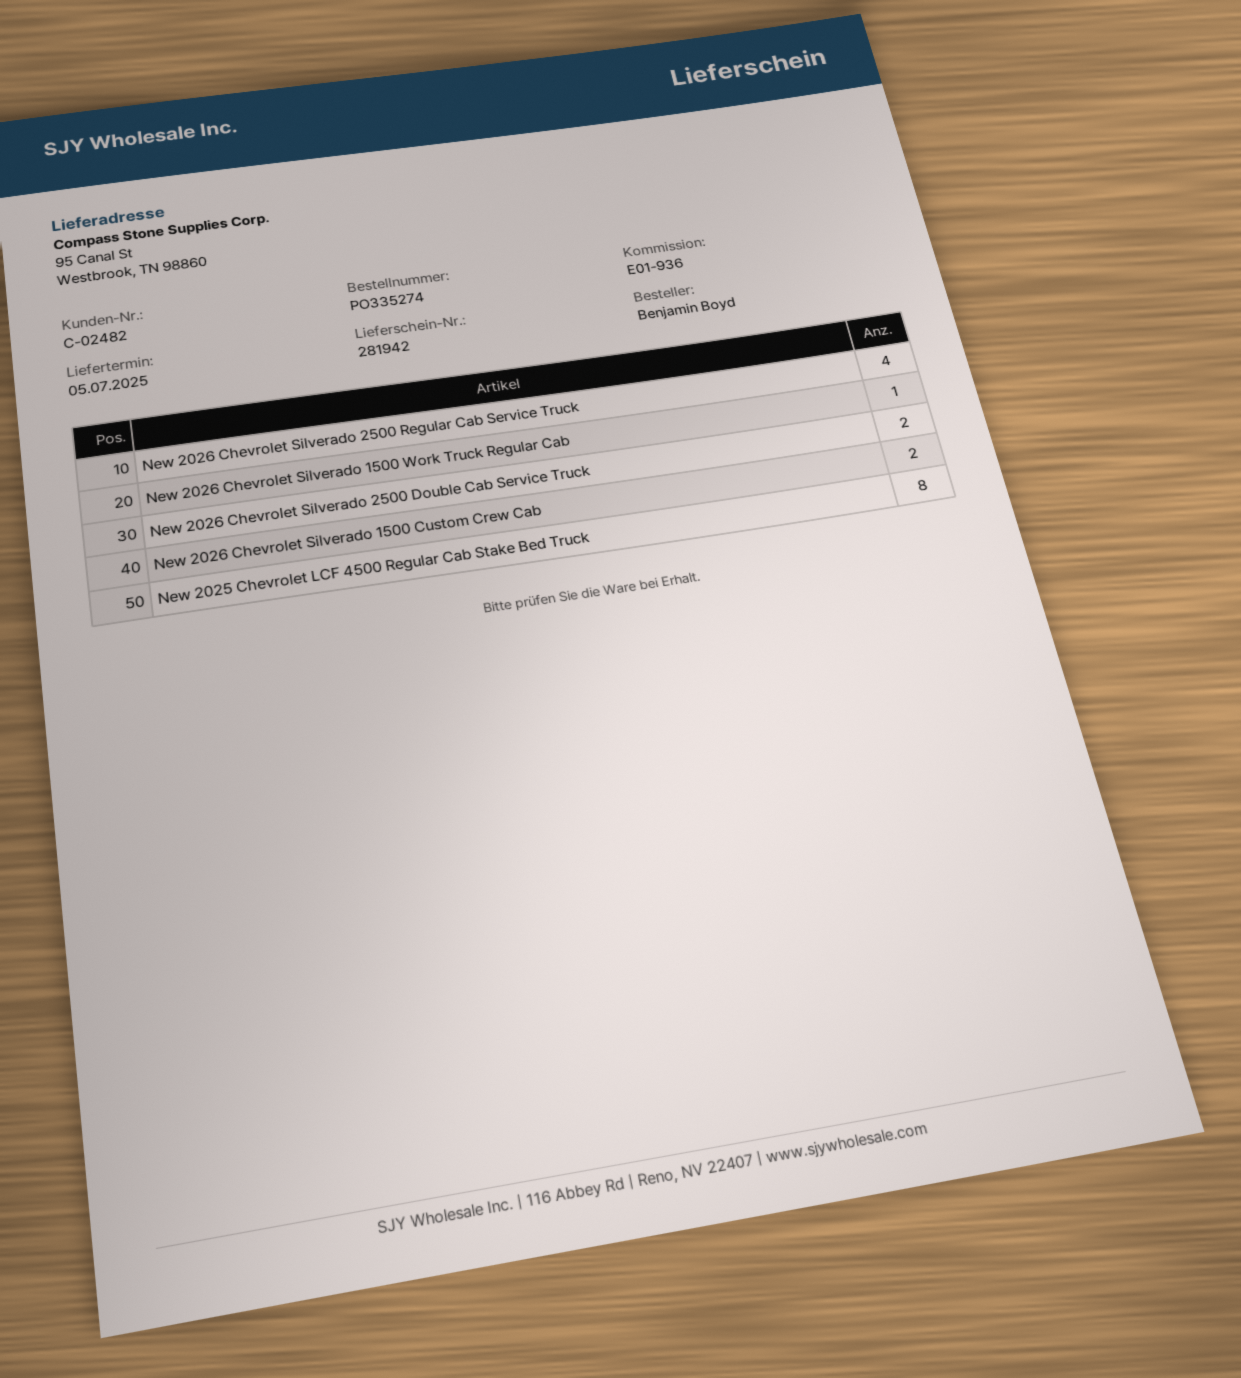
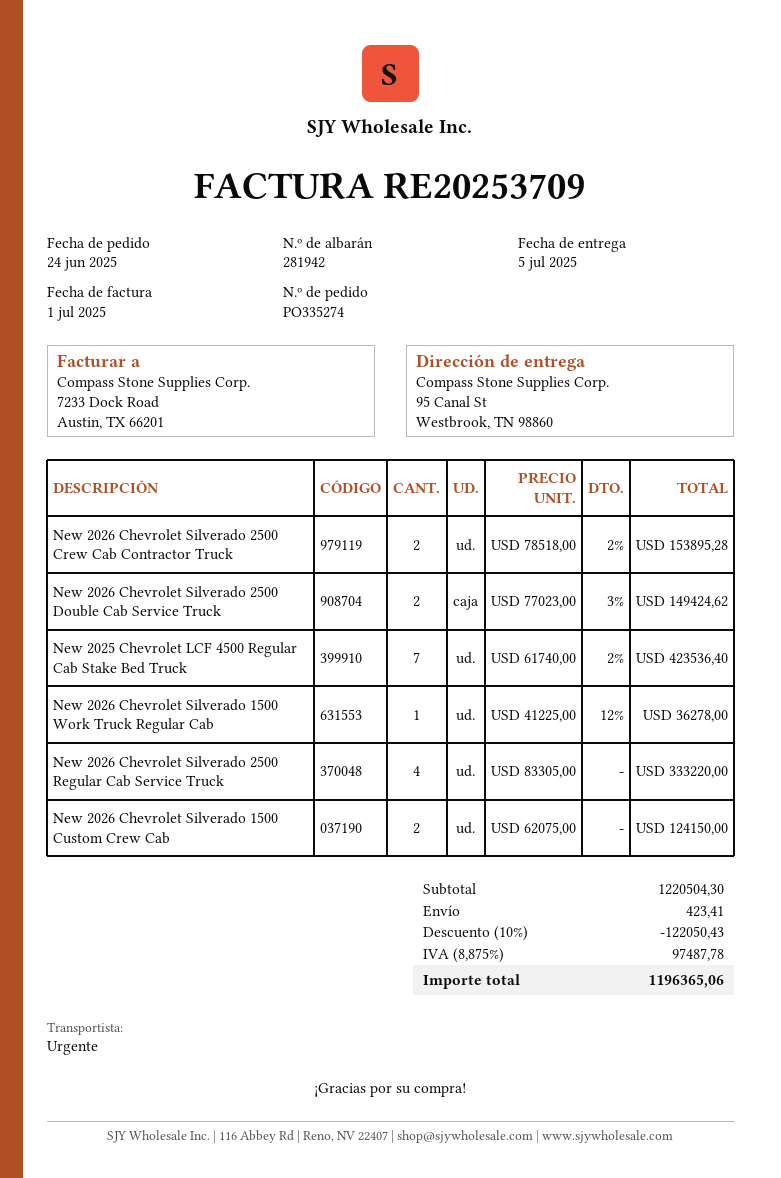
New 2025 Chevrolet LCF 4500 Regular Cab Stake Bed Truck: 8 -> 7
New 2026 Chevrolet Silverado 2500 Crew Cab Contractor Truck: none -> 2

